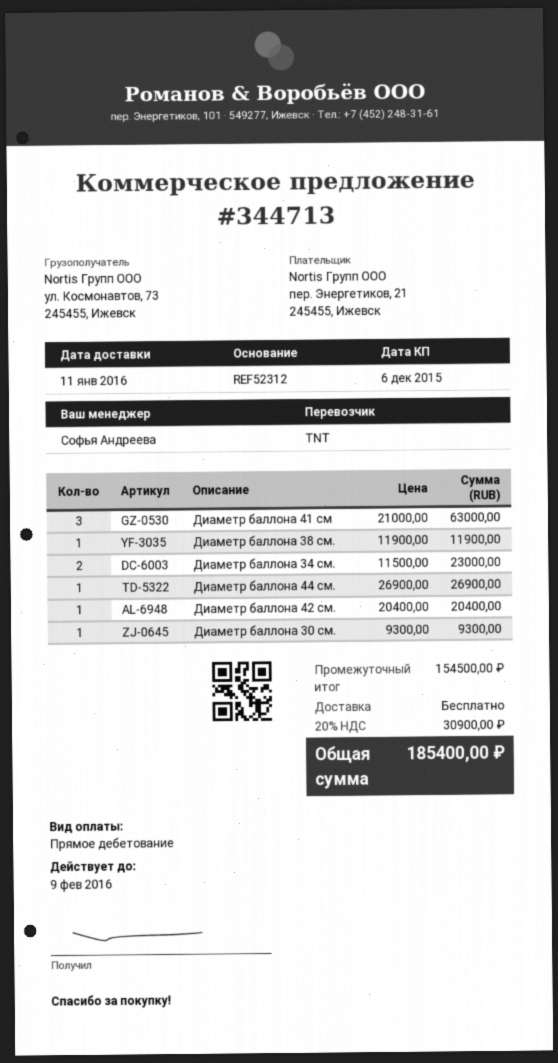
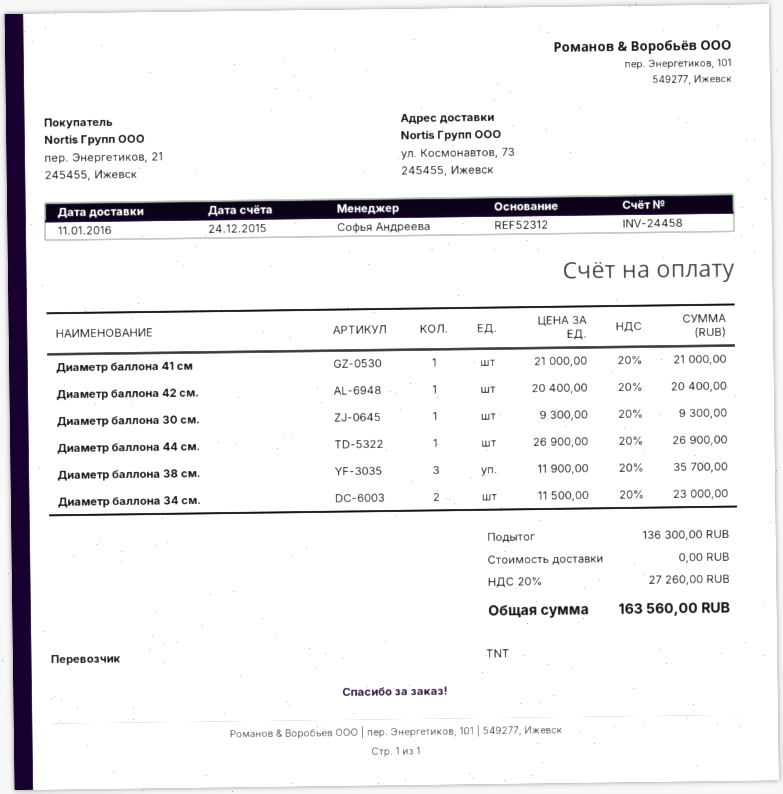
Диаметр баллона 41 см: 3 x 21000.00 = 63000.00 -> 1 x 21000.00 = 21000.00
Диаметр баллона 38 см.: 1 x 11900.00 = 11900.00 -> 3 x 11900.00 = 35700.00
subtotal: 154500.00 -> 136300.00
tax: 20% = 30900.00 -> 20% = 27260.00
total: 185400.00 -> 163560.00

